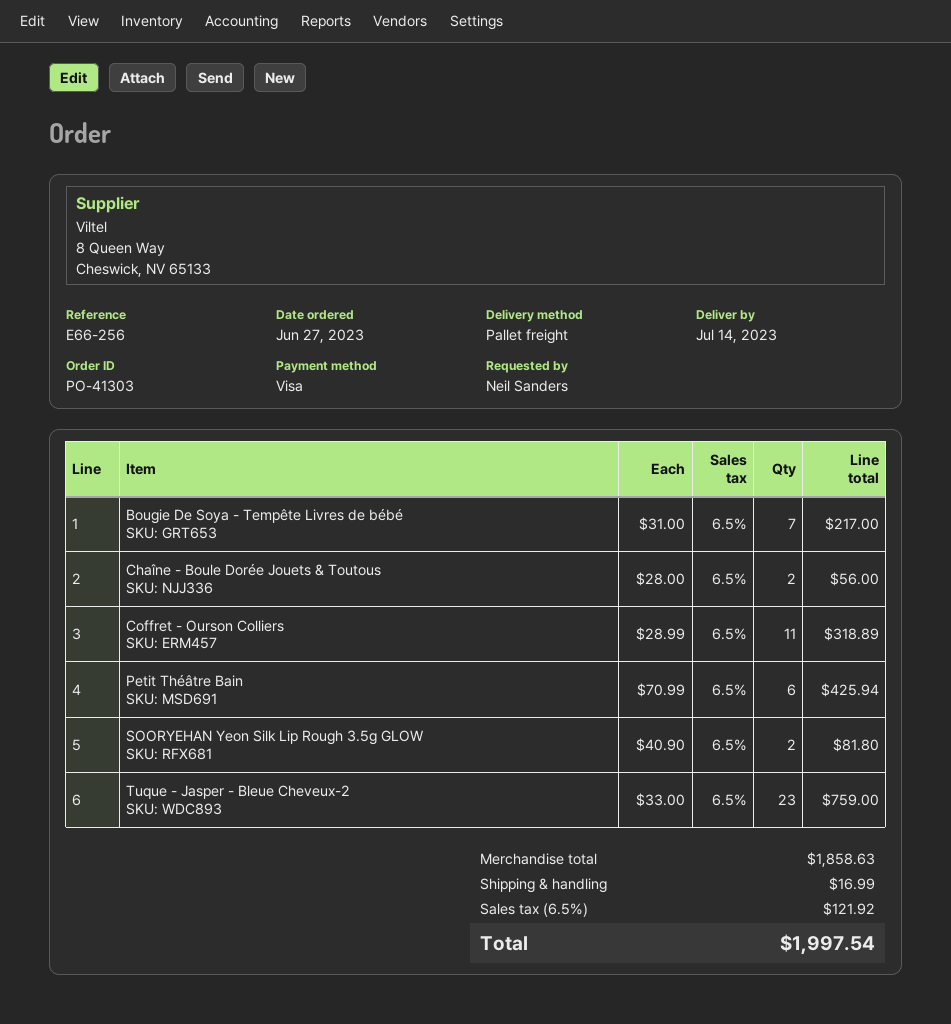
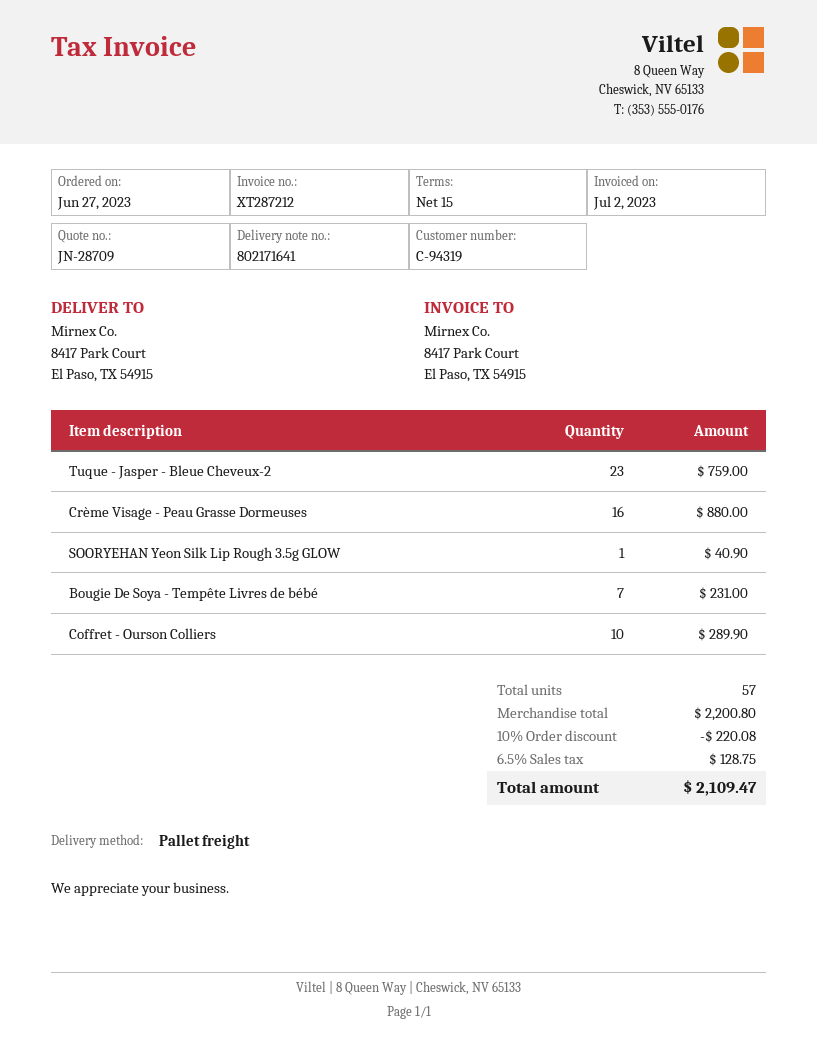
Bougie De Soya - Tempête Livres de bébé: 7 for 217.00 -> 7 for 231.00
Chaîne - Boule Dorée Jouets & Toutous: 2 for 56.00 -> none
Coffret - Ourson Colliers: 11 for 318.89 -> 10 for 289.90
Petit Théâtre Bain: 6 for 425.94 -> none
SOORYEHAN Yeon Silk Lip Rough 3.5g GLOW: 2 for 81.80 -> 1 for 40.90
Crème Visage - Peau Grasse Dormeuses: none -> 16 for 880.00
subtotal: 1858.63 -> 2200.80
discount: none -> 10% = 220.08
shipping: 16.99 -> none
tax: 6.5% = 121.92 -> 6.5% = 128.75
total: 1997.54 -> 2109.47

